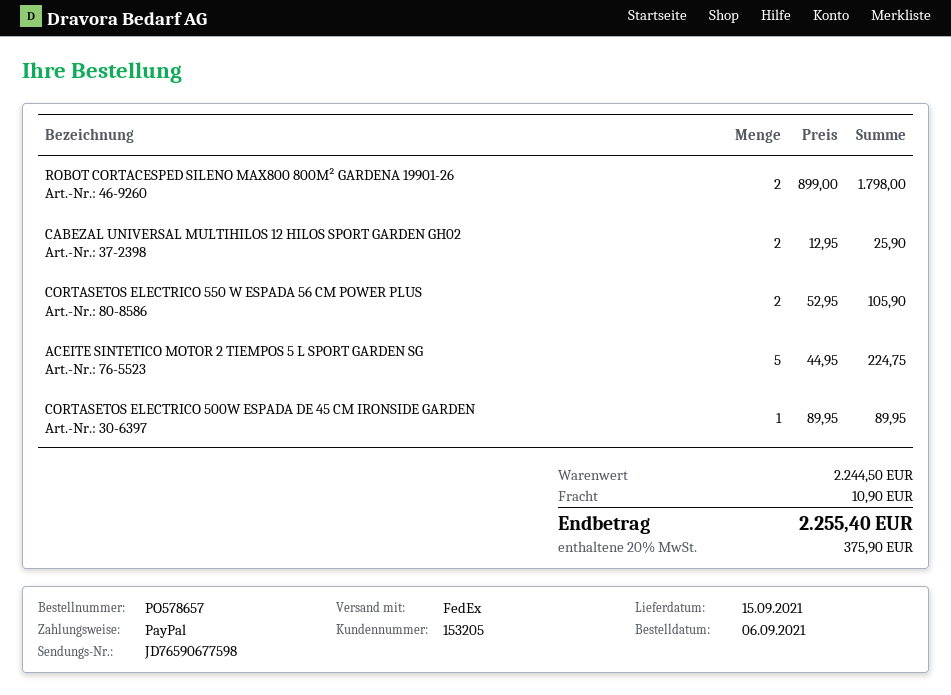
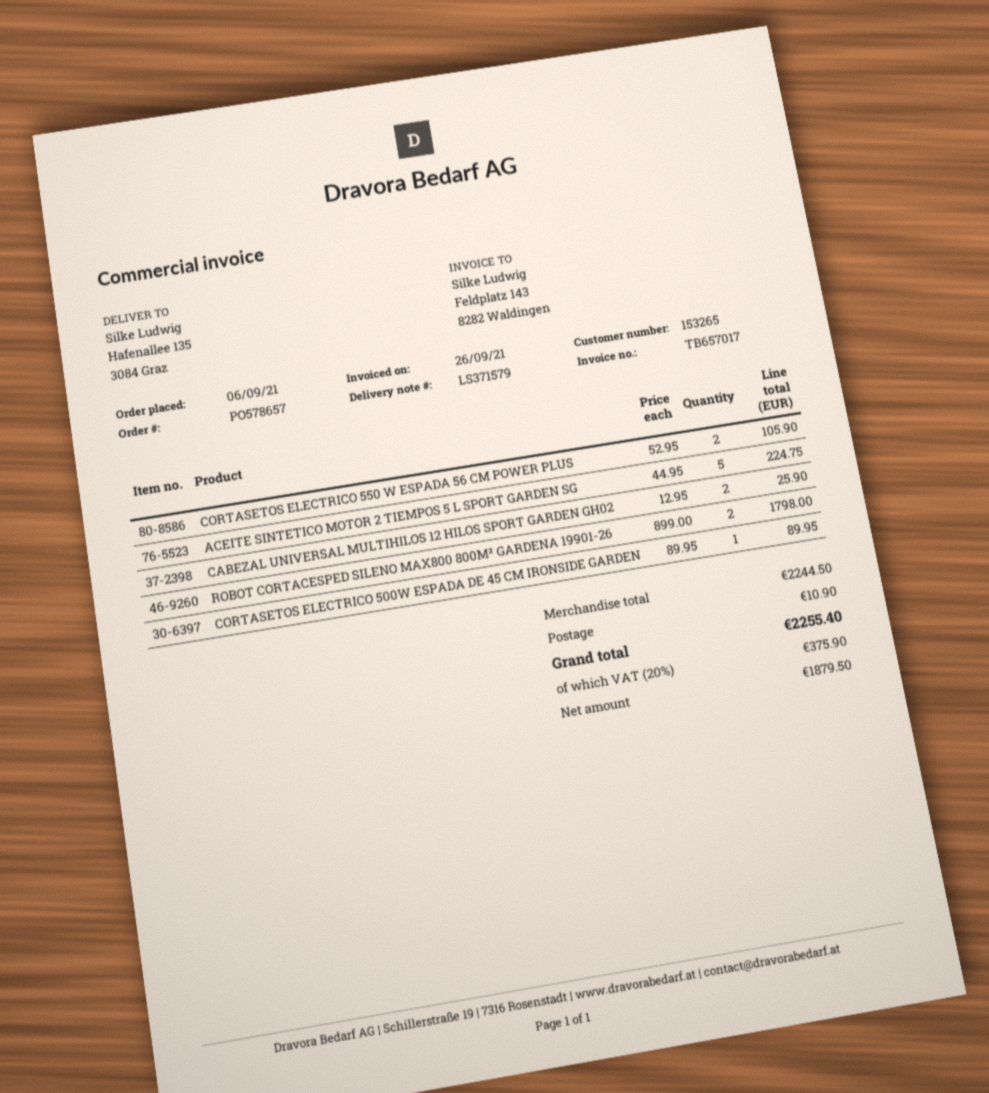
customer number: 153205 -> 153265

